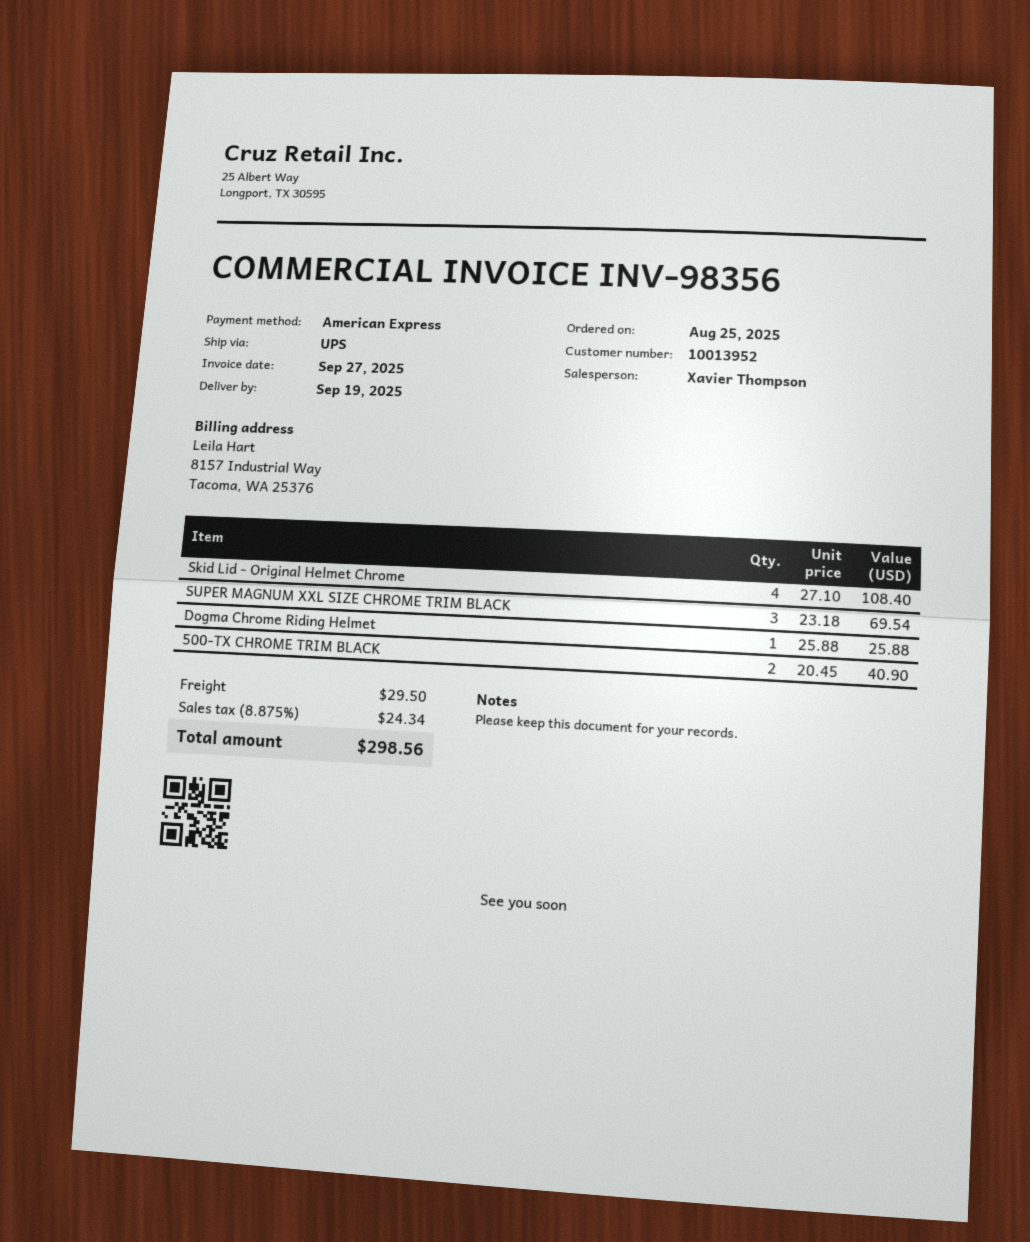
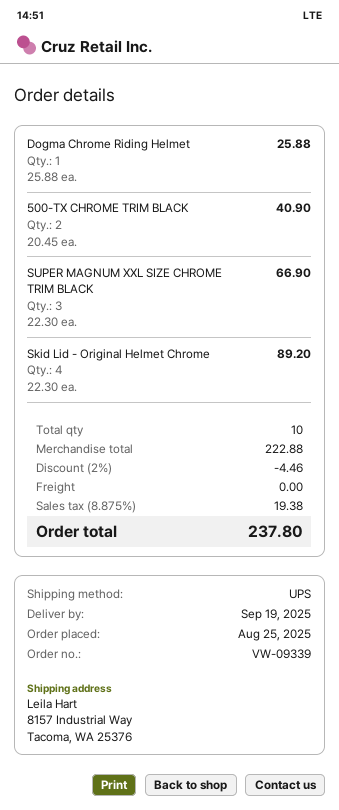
Skid Lid - Original Helmet Chrome: 4 x 27.10 = 108.40 -> 4 x 22.30 = 89.20
SUPER MAGNUM XXL SIZE CHROME TRIM BLACK: 3 x 23.18 = 69.54 -> 3 x 22.30 = 66.90
discount: none -> 2% = 4.46
shipping: 29.50 -> 0.00
tax: 8.875% = 24.34 -> 8.875% = 19.38
total: 298.56 -> 237.80

